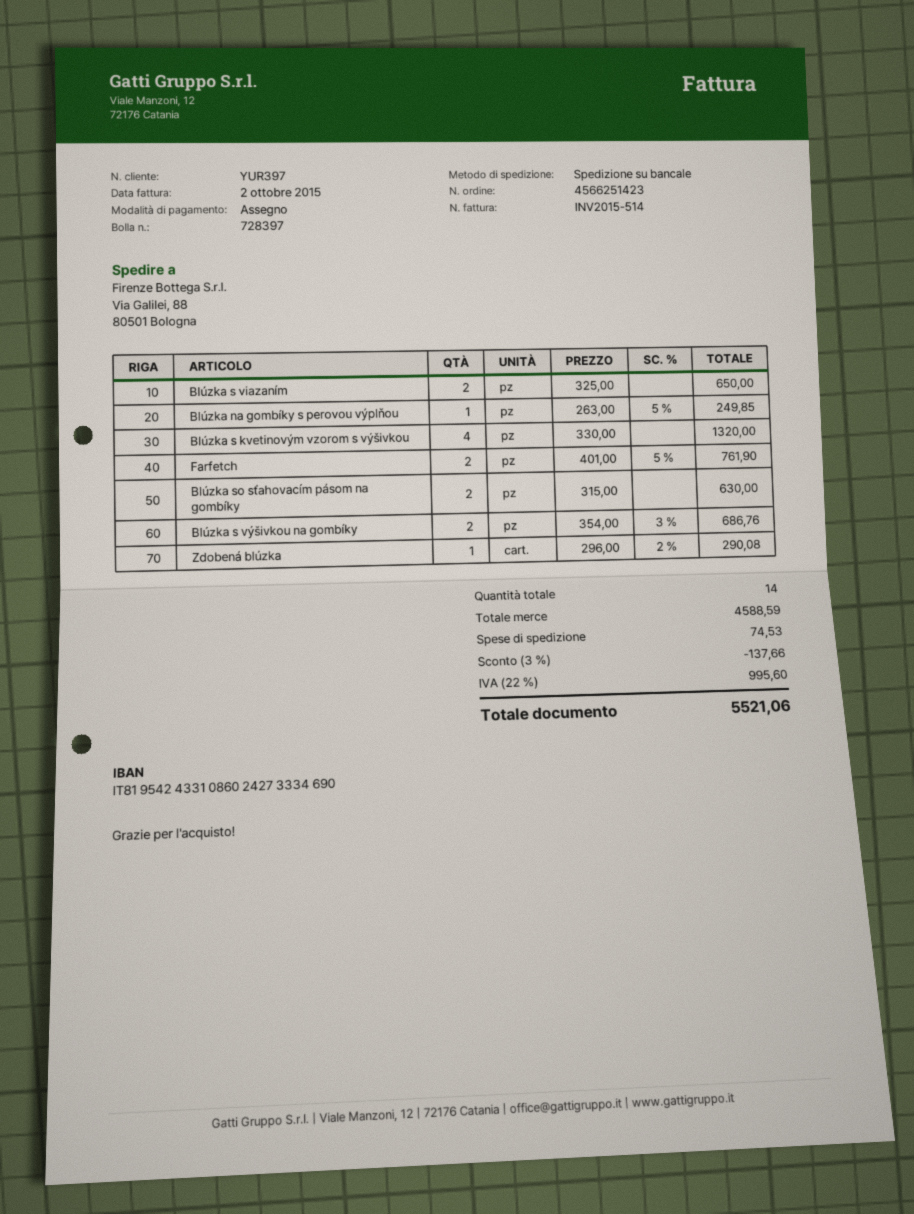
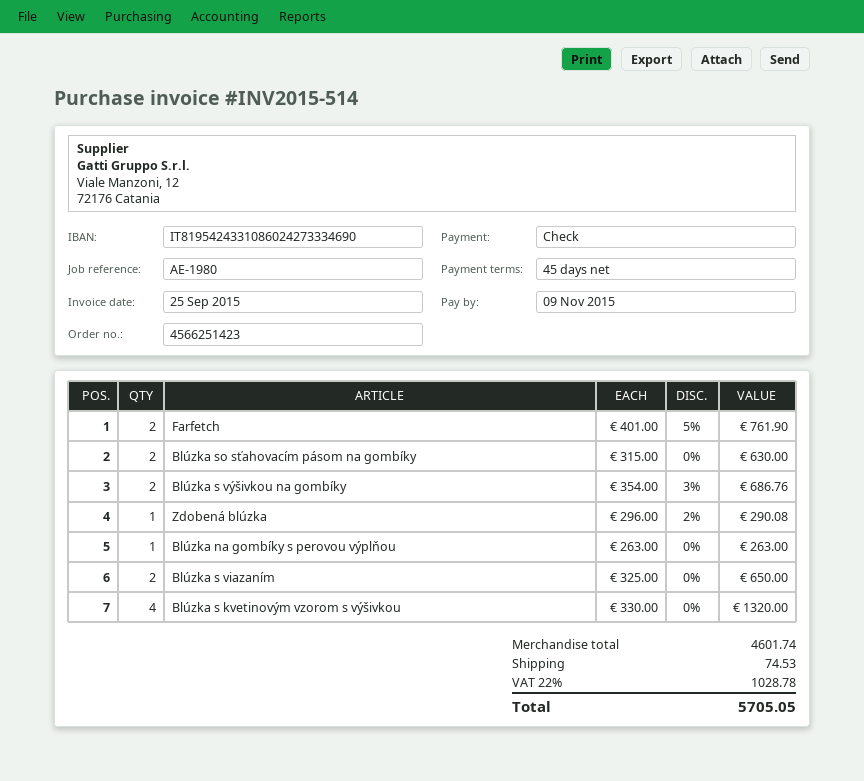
invoice date: 2015-10-02 -> 2015-09-25
Blúzka na gombíky s perovou výplňou: 1 x 263.00 - 5% = 249.85 -> 1 x 263.00 = 263.00
subtotal: 4588.59 -> 4601.74
discount: 3% = 137.66 -> none
tax: 22% = 995.60 -> 22% = 1028.78
total: 5521.06 -> 5705.05

